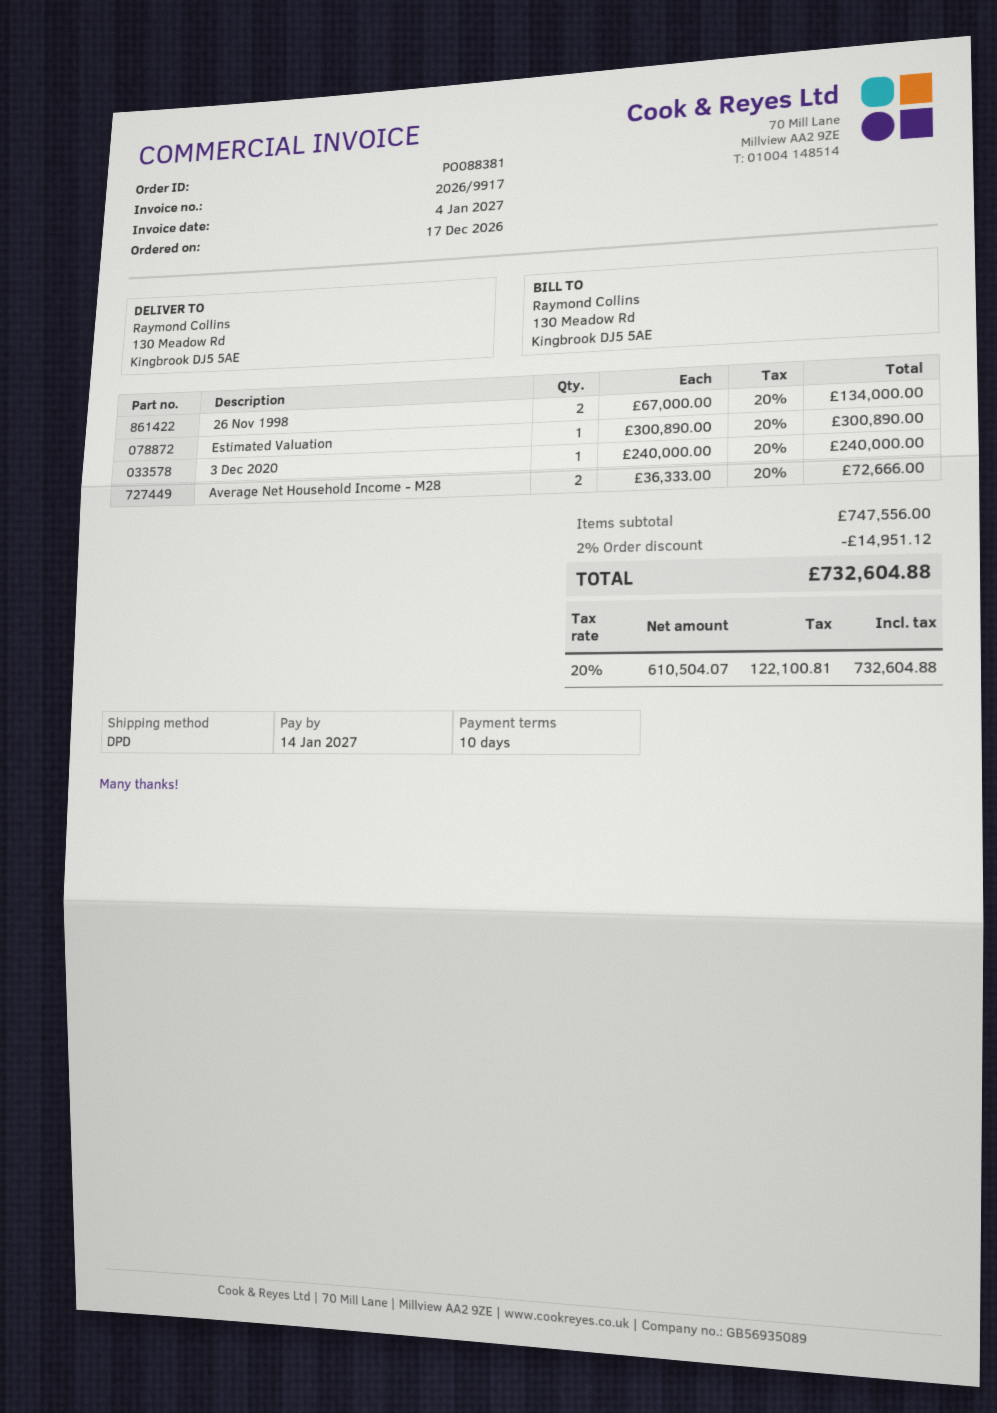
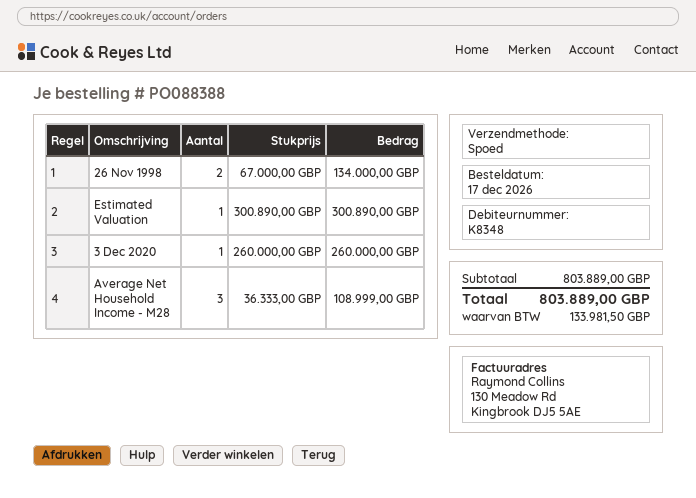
order number: PO088381 -> PO088388
shipping method: DPD -> express
3 Dec 2020: 1 x 240000.00 = 240000.00 -> 1 x 260000.00 = 260000.00
Average Net Household Income - M28: 2 x 36333.00 = 72666.00 -> 3 x 36333.00 = 108999.00
subtotal: 747556.00 -> 803889.00
discount: 2% = 14951.12 -> none
tax: 122100.81 -> 133981.50
total: 732604.88 -> 803889.00

